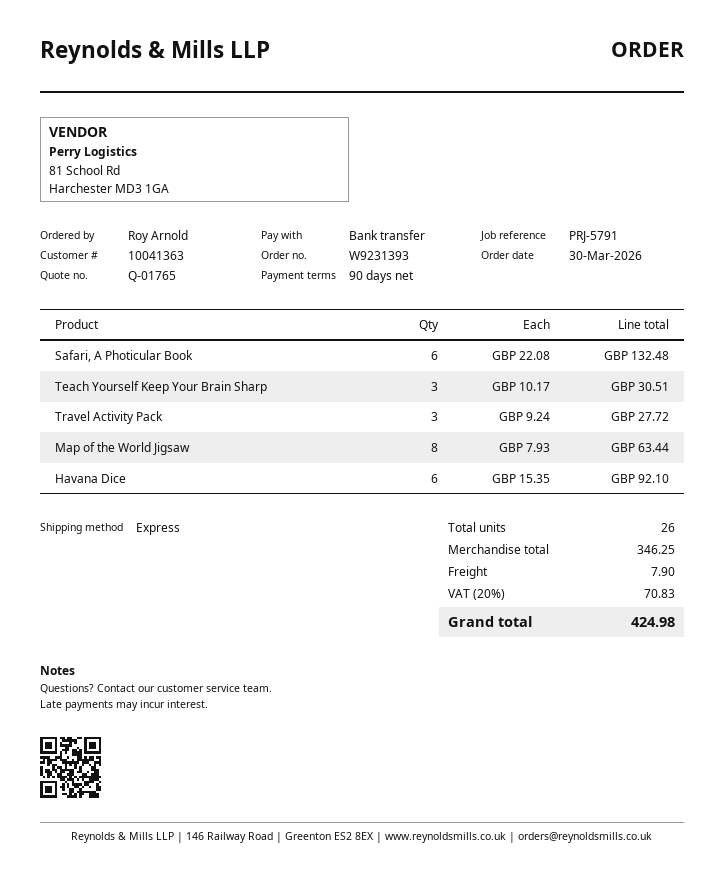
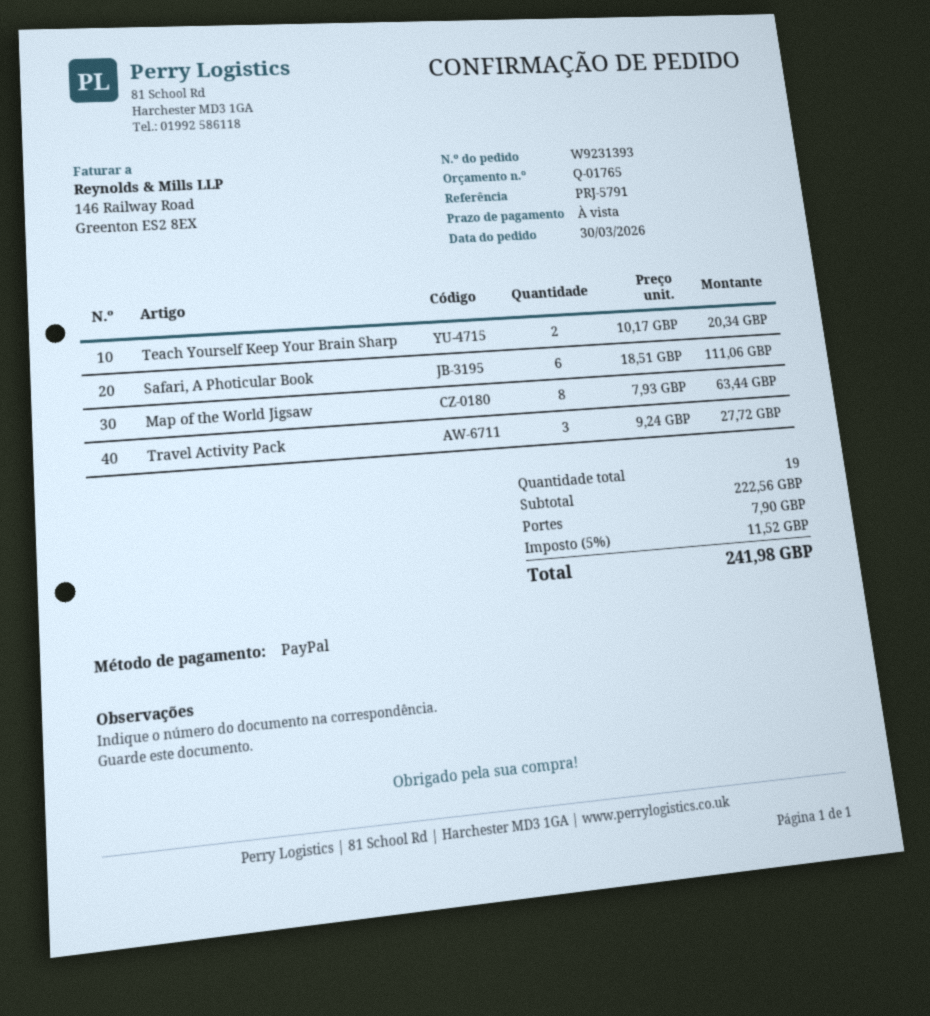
payment terms: 90 days -> on receipt
payment method: bank transfer -> PayPal
Safari, A Photicular Book: 6 x 22.08 = 132.48 -> 6 x 18.51 = 111.06
Teach Yourself Keep Your Brain Sharp: 3 x 10.17 = 30.51 -> 2 x 10.17 = 20.34
Havana Dice: 6 x 15.35 = 92.10 -> none
total quantity: 26 -> 19
subtotal: 346.25 -> 222.56
tax: 20% = 70.83 -> 5% = 11.52
total: 424.98 -> 241.98

